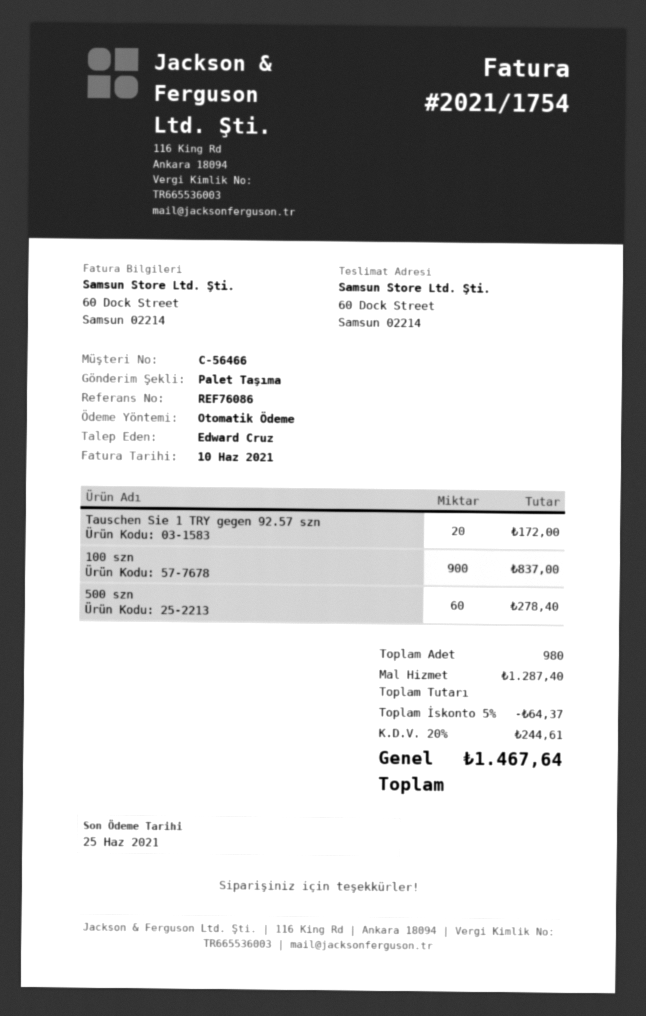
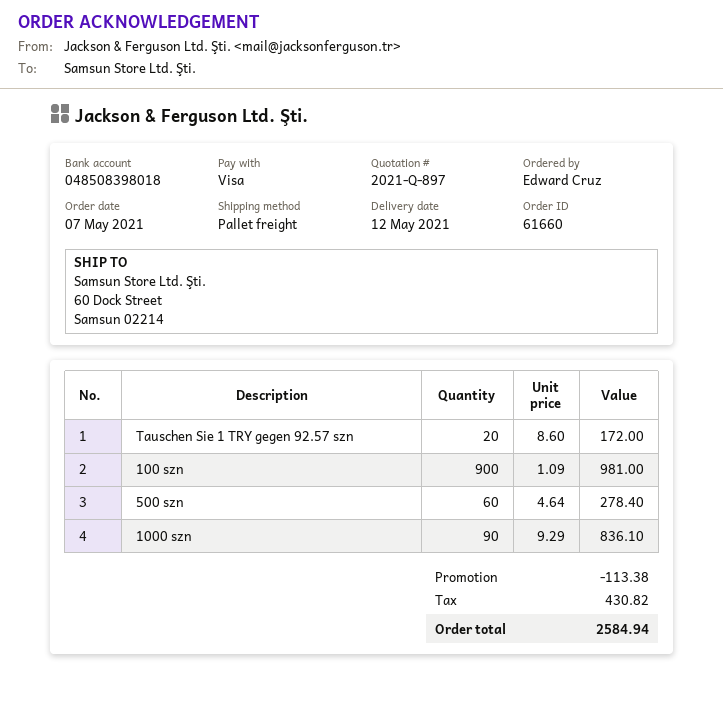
payment method: direct debit -> Visa
100 szn: 900 for 837.00 -> 900 for 981.00
1000 szn: none -> 90 for 836.10
discount: 64.37 -> 113.38
tax: 244.61 -> 430.82
total: 1467.64 -> 2584.94

